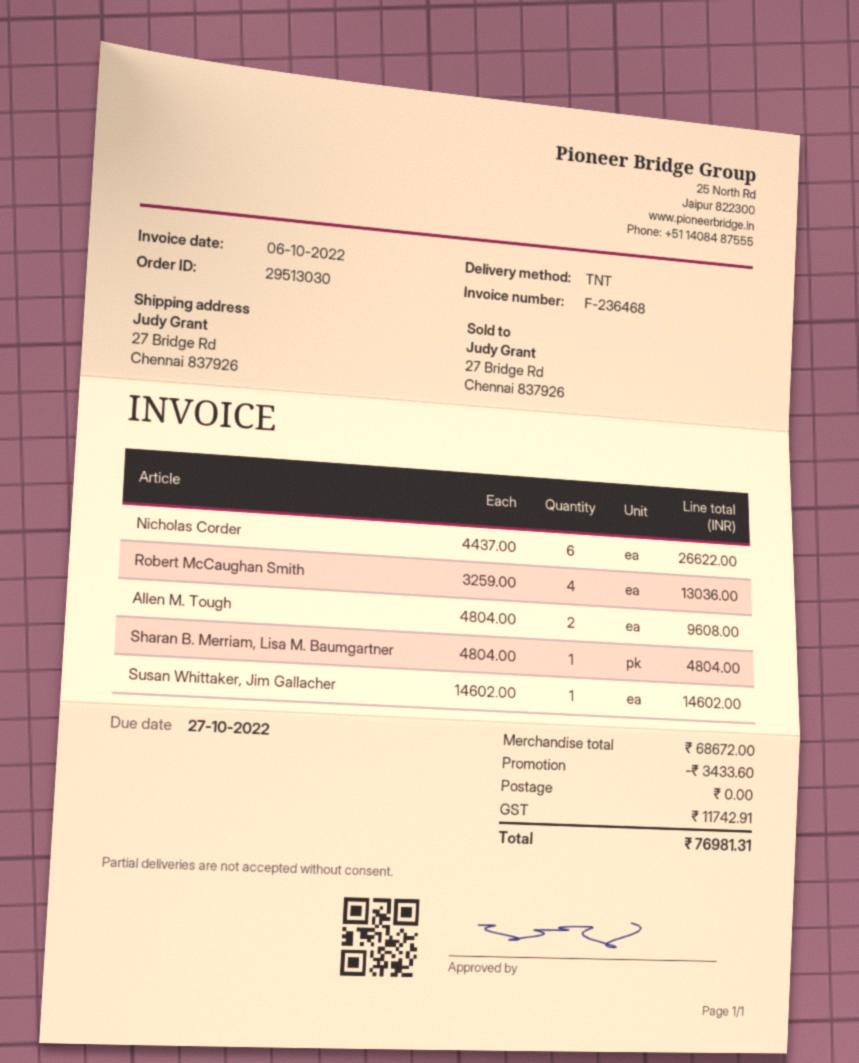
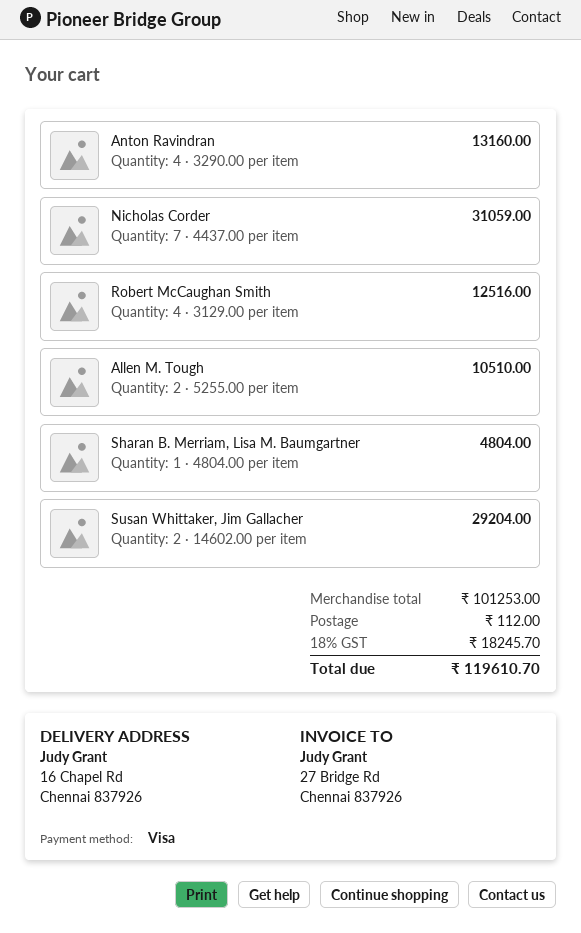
ship to: 27 Bridge Rd, Chennai 837926 -> 16 Chapel Rd, Chennai 837926
Nicholas Corder: 6 x 4437.00 = 26622.00 -> 7 x 4437.00 = 31059.00
Robert McCaughan Smith: 4 x 3259.00 = 13036.00 -> 4 x 3129.00 = 12516.00
Allen M. Tough: 2 x 4804.00 = 9608.00 -> 2 x 5255.00 = 10510.00
Susan Whittaker, Jim Gallacher: 1 x 14602.00 = 14602.00 -> 2 x 14602.00 = 29204.00
Anton Ravindran: none -> 4 x 3290.00 = 13160.00
subtotal: 68672.00 -> 101253.00
discount: 3433.60 -> none
shipping: 0.00 -> 112.00
tax: 11742.91 -> 18245.70
total: 76981.31 -> 119610.70

